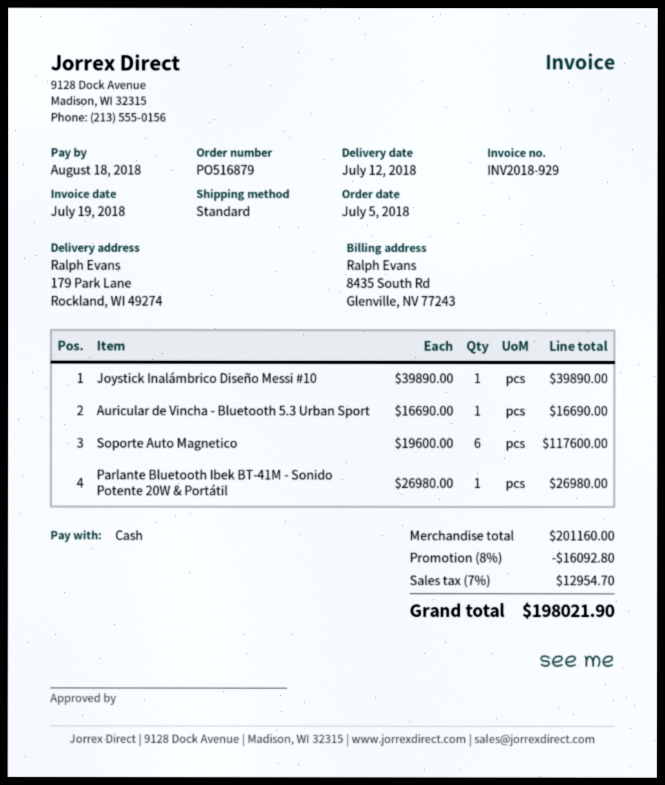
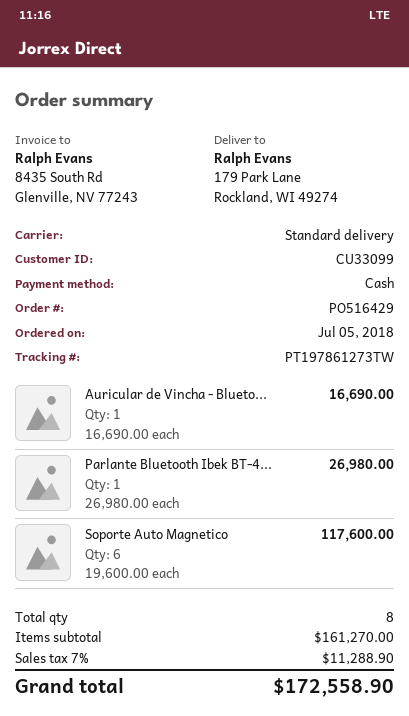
order number: PO516879 -> PO516429
Joystick Inalámbrico Diseño Messi #10: 1 x 39890.00 = 39890.00 -> none
subtotal: 201160.00 -> 161270.00
discount: 8% = 16092.80 -> none
tax: 7% = 12954.70 -> 7% = 11288.90
total: 198021.90 -> 172558.90

